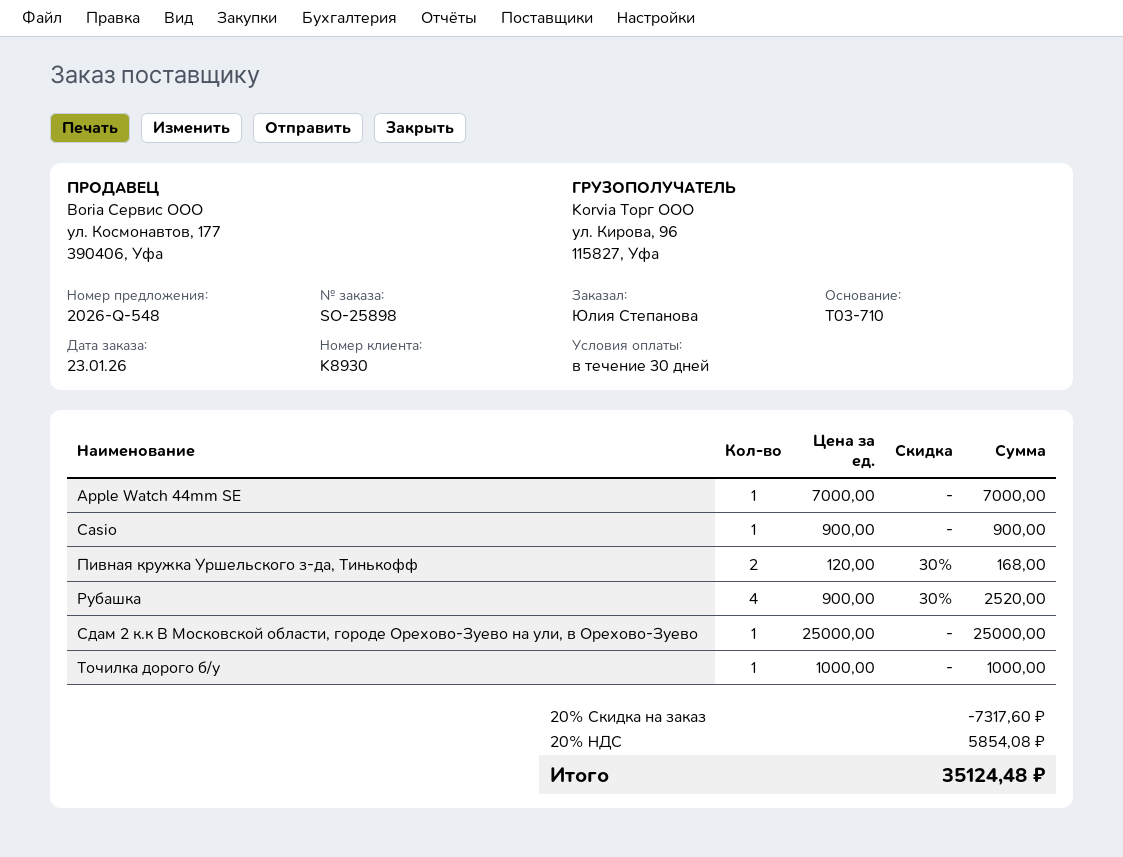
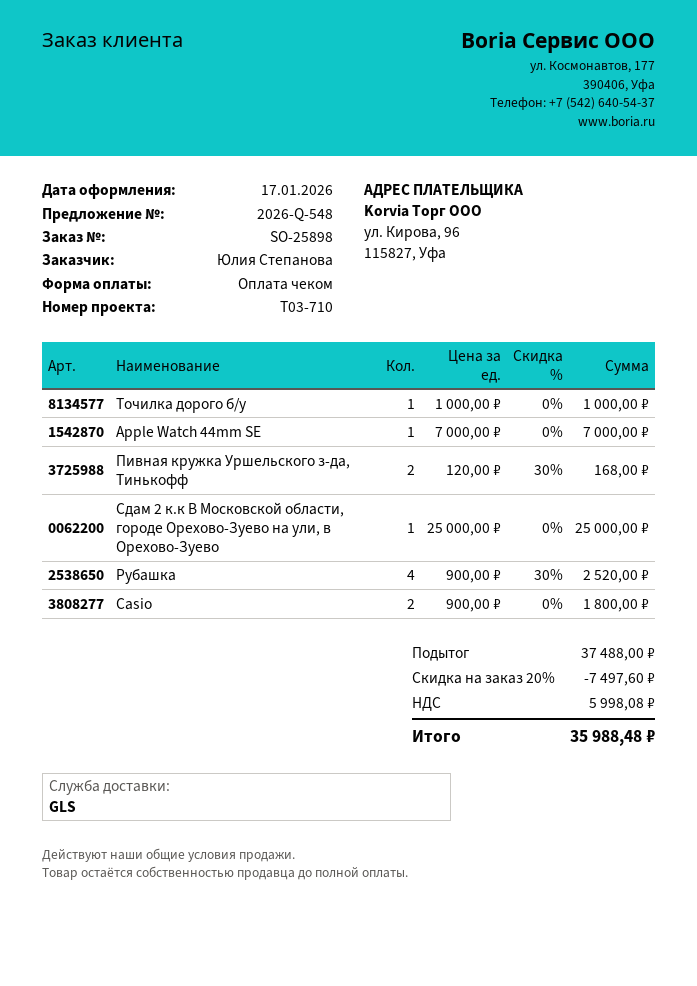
order date: 2026-01-23 -> 2026-01-17
Casio: 1 x 900.00 = 900.00 -> 2 x 900.00 = 1800.00
discount: 20% = 7317.60 -> 20% = 7497.60
tax: 5854.08 -> 5998.08
total: 35124.48 -> 35988.48

